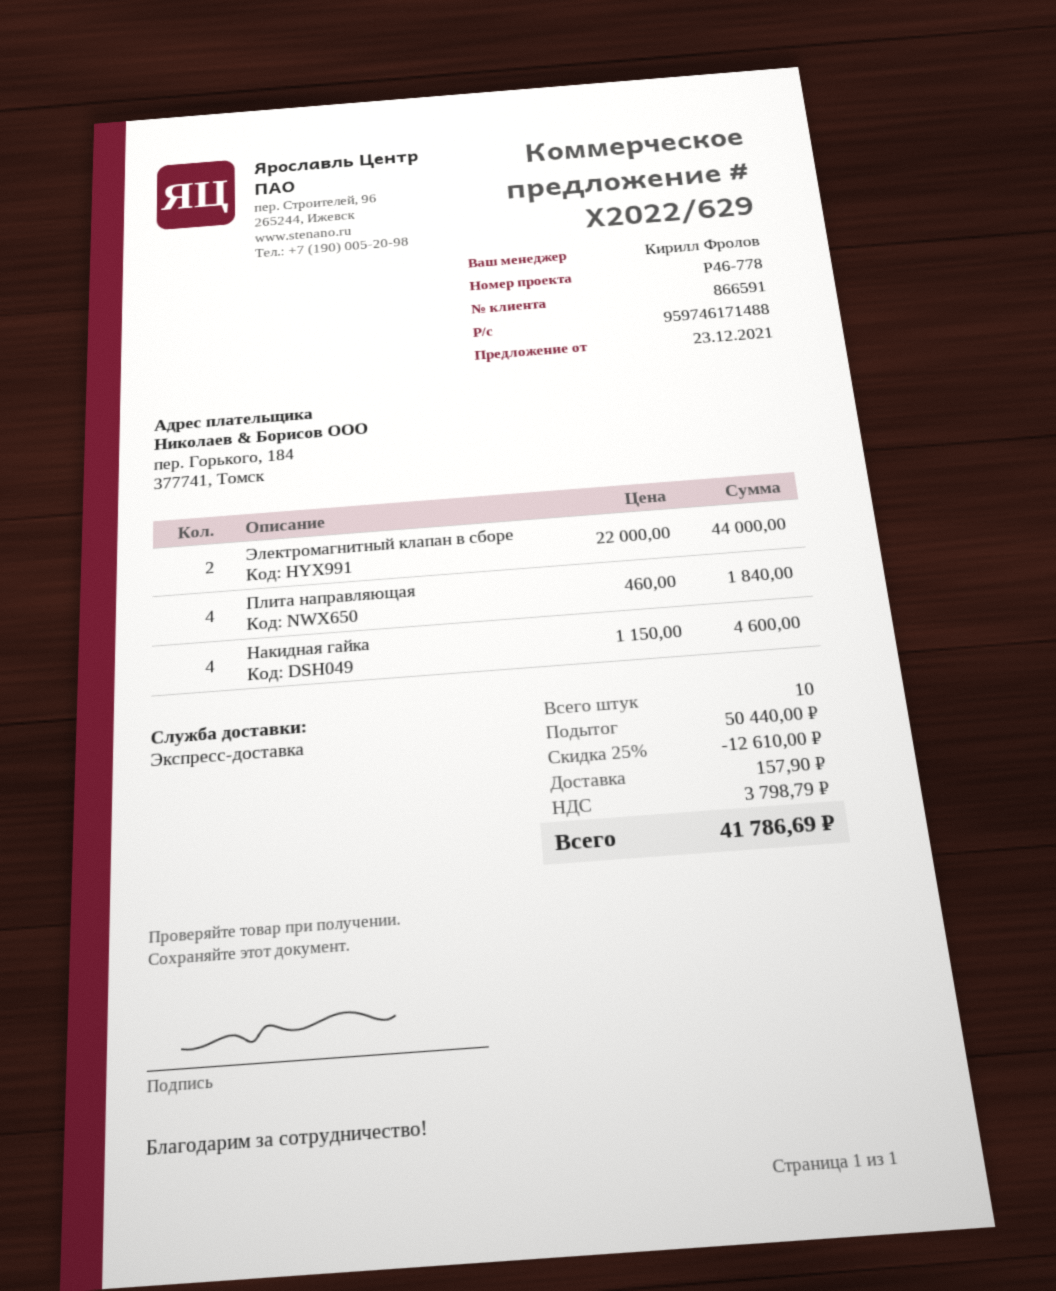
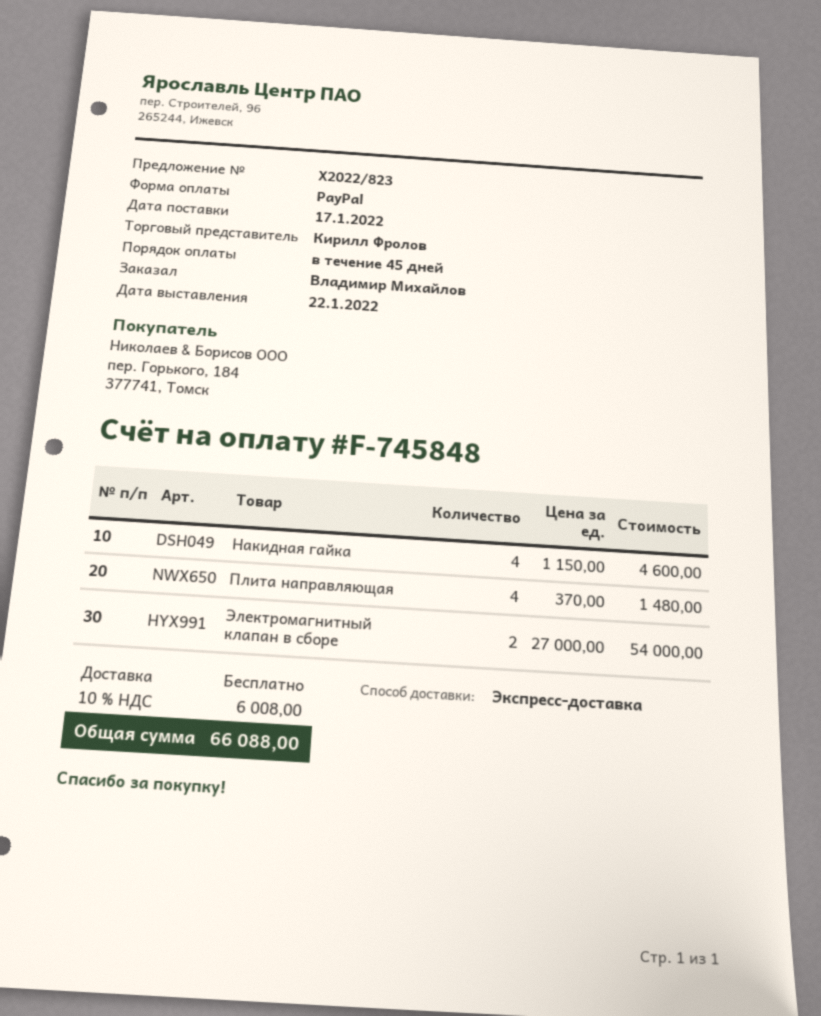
quote number: X2022/629 -> X2022/823
Электромагнитный клапан в сборе: 2 x 22000.00 = 44000.00 -> 2 x 27000.00 = 54000.00
Плита направляющая: 4 x 460.00 = 1840.00 -> 4 x 370.00 = 1480.00
discount: 25% = 12610.00 -> none
shipping: 157.90 -> 0.00
tax: 3798.79 -> 6008.00
total: 41786.69 -> 66088.00

